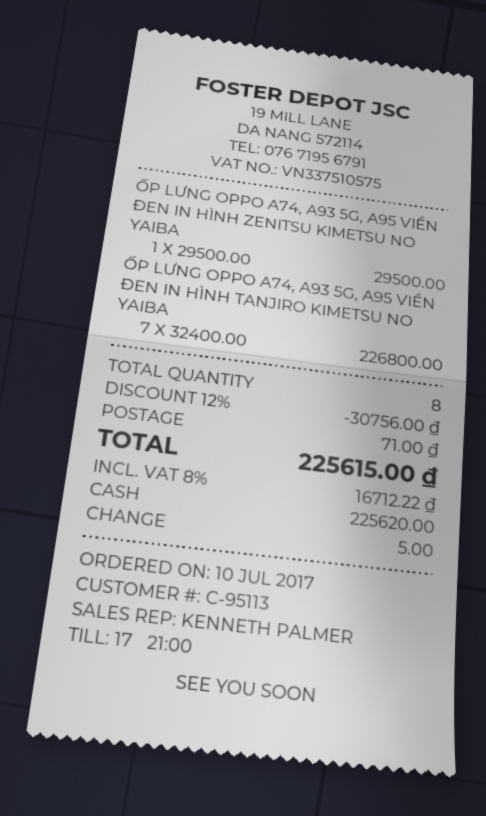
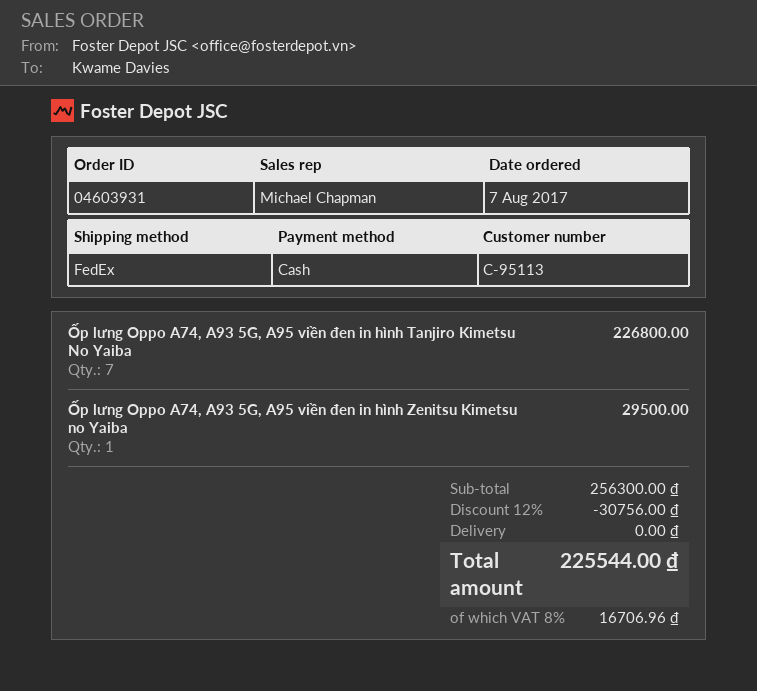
order date: 2017-07-10 -> 2017-08-07
sales rep: KENNETH PALMER -> Michael Chapman
shipping: 71.00 -> 0.00
tax: 8% = 16712.22 -> 8% = 16706.96
total: 225615.00 -> 225544.00

